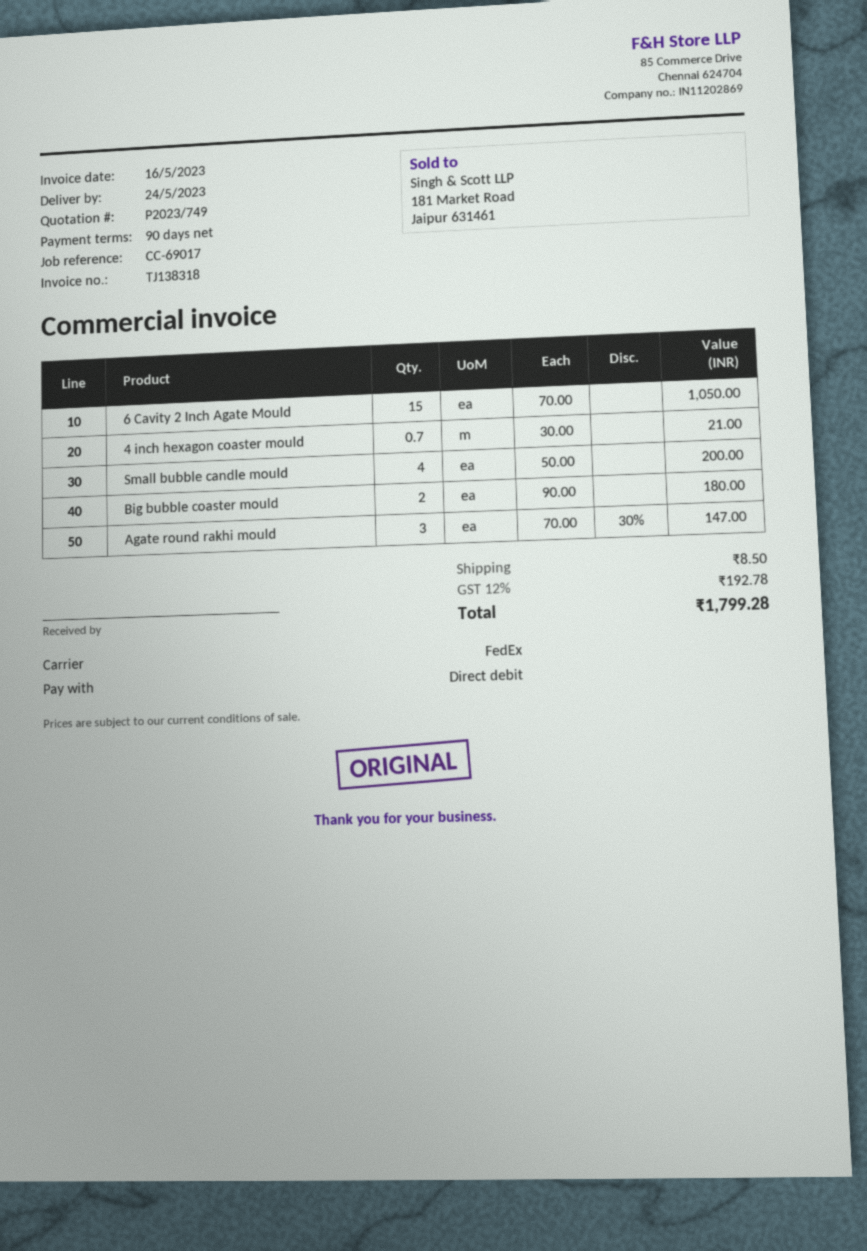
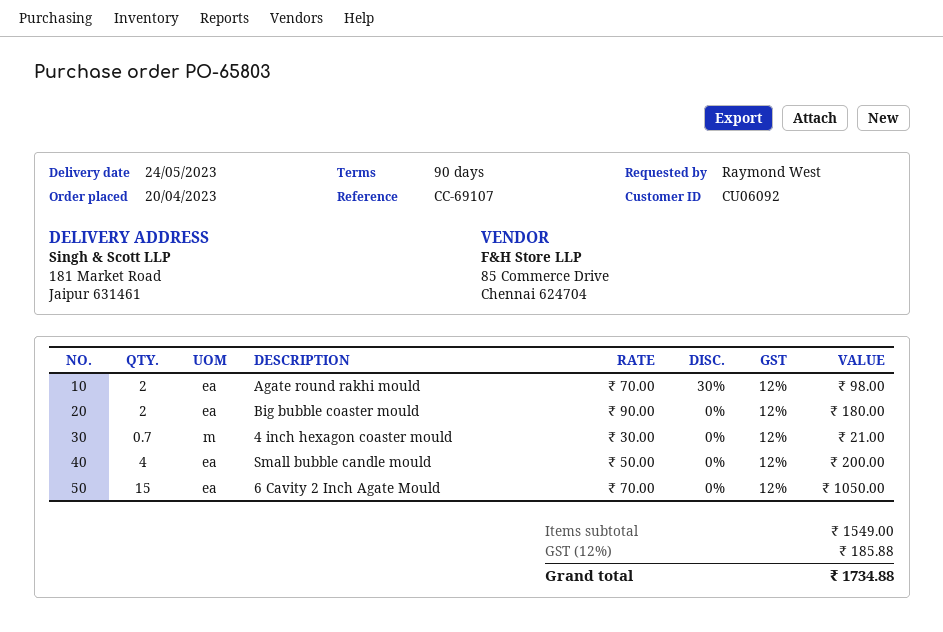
reference: CC-69017 -> CC-69107
Agate round rakhi mould: 3 x 70.00 - 30% = 147.00 -> 2 x 70.00 - 30% = 98.00
shipping: 8.50 -> none
tax: 12% = 192.78 -> 12% = 185.88
total: 1799.28 -> 1734.88

